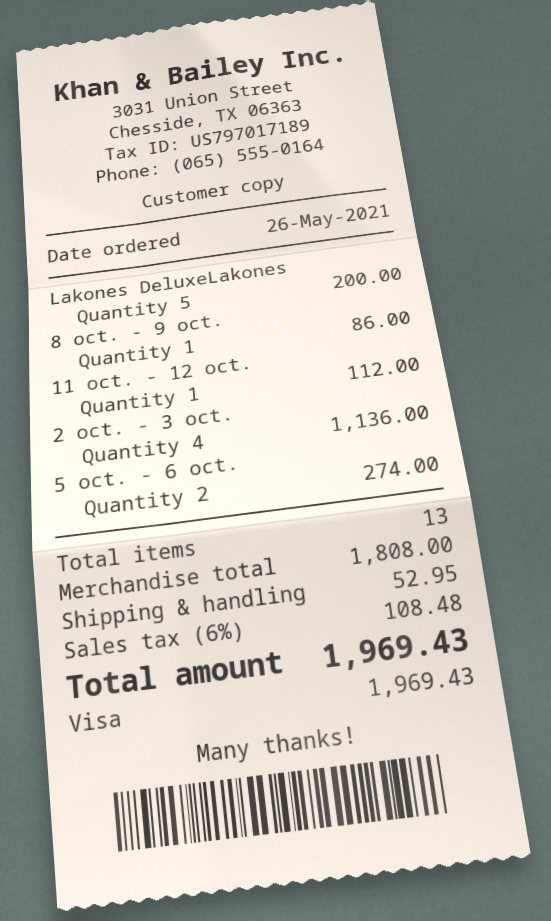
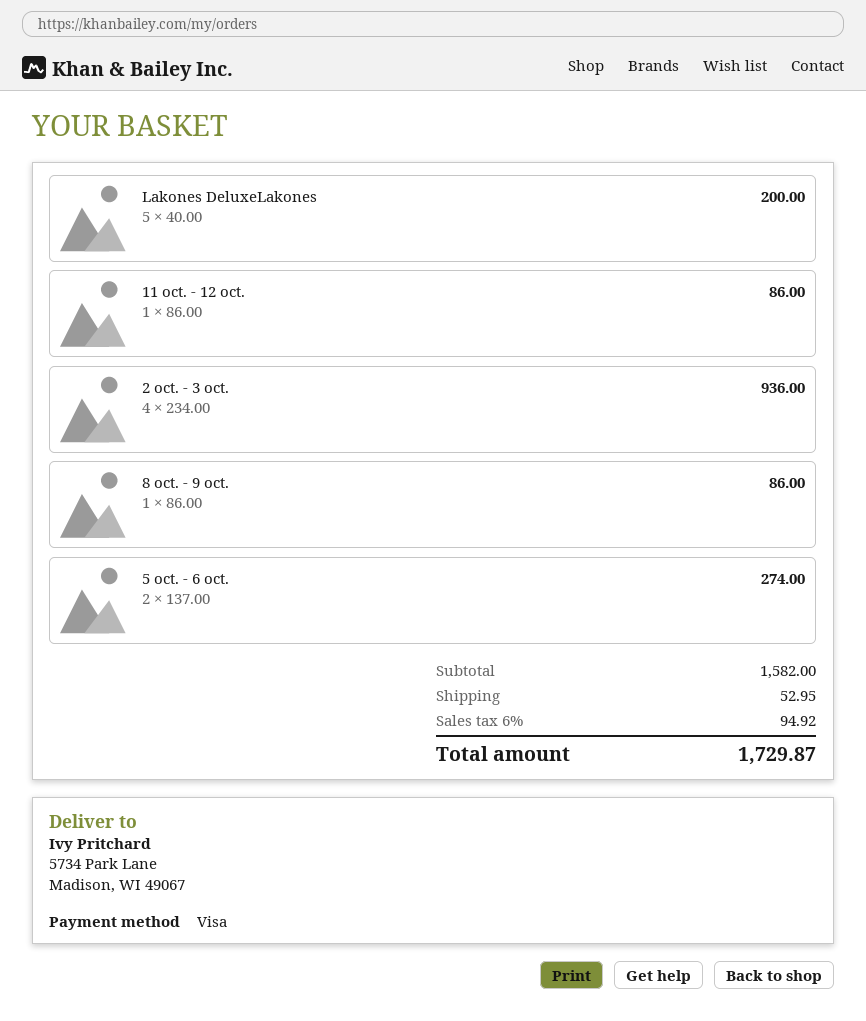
11 oct. - 12 oct.: 1 for 112.00 -> 1 for 86.00
2 oct. - 3 oct.: 4 for 1136.00 -> 4 for 936.00
subtotal: 1808.00 -> 1582.00
tax: 6% = 108.48 -> 6% = 94.92
total: 1969.43 -> 1729.87

